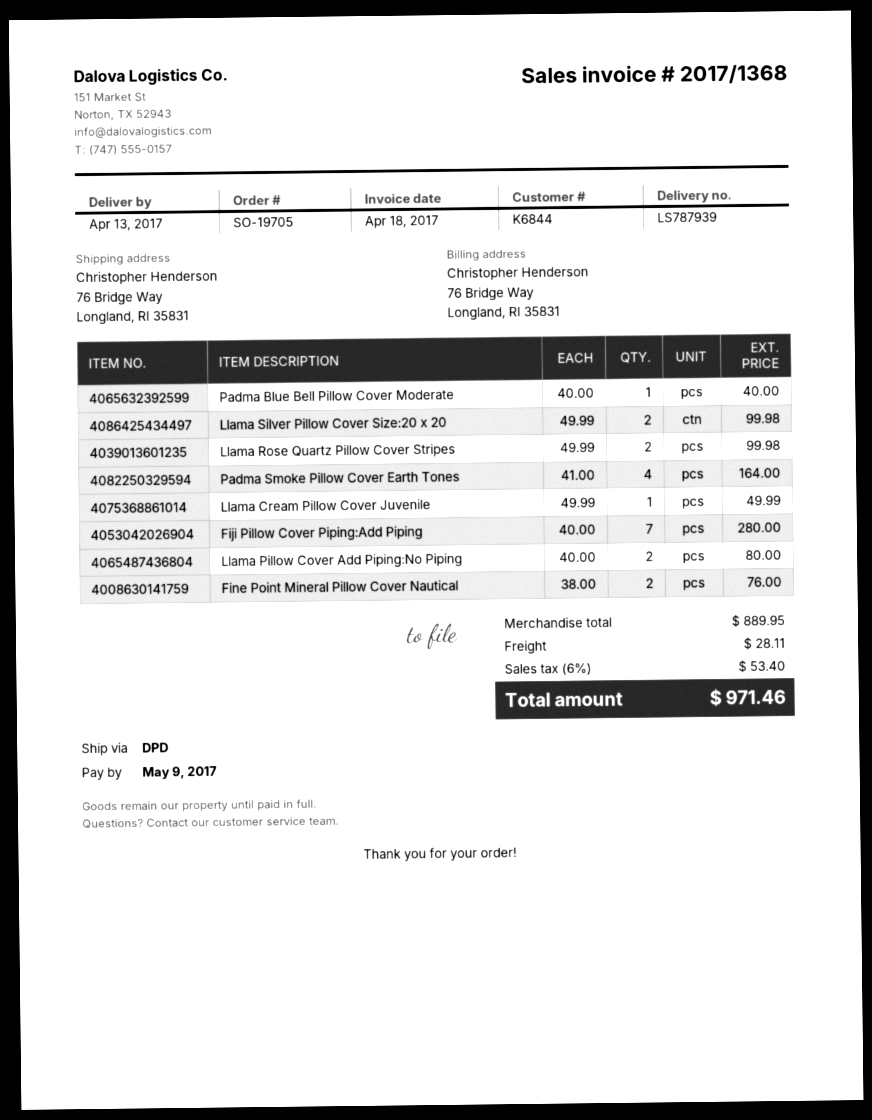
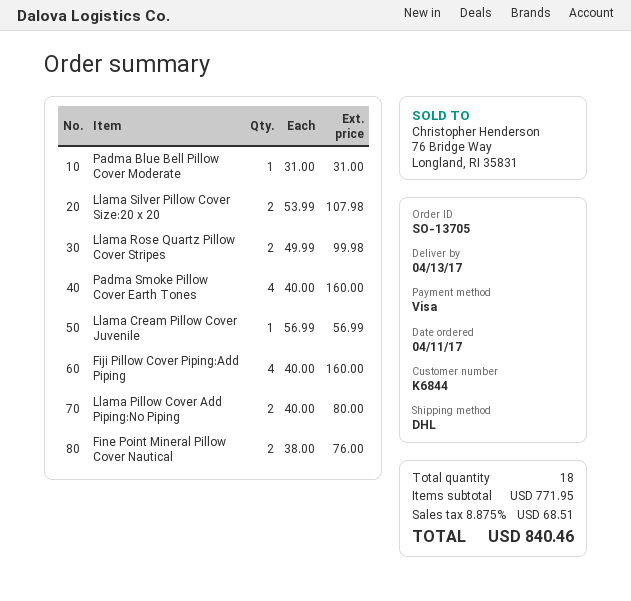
order number: SO-19705 -> SO-13705
shipping method: DPD -> DHL
Padma Blue Bell Pillow Cover Moderate: 1 x 40.00 = 40.00 -> 1 x 31.00 = 31.00
Llama Silver Pillow Cover Size:20 x 20: 2 x 49.99 = 99.98 -> 2 x 53.99 = 107.98
Padma Smoke Pillow Cover Earth Tones: 4 x 41.00 = 164.00 -> 4 x 40.00 = 160.00
Llama Cream Pillow Cover Juvenile: 1 x 49.99 = 49.99 -> 1 x 56.99 = 56.99
Fiji Pillow Cover Piping:Add Piping: 7 x 40.00 = 280.00 -> 4 x 40.00 = 160.00
subtotal: 889.95 -> 771.95
shipping: 28.11 -> none
tax: 6% = 53.40 -> 8.875% = 68.51
total: 971.46 -> 840.46

